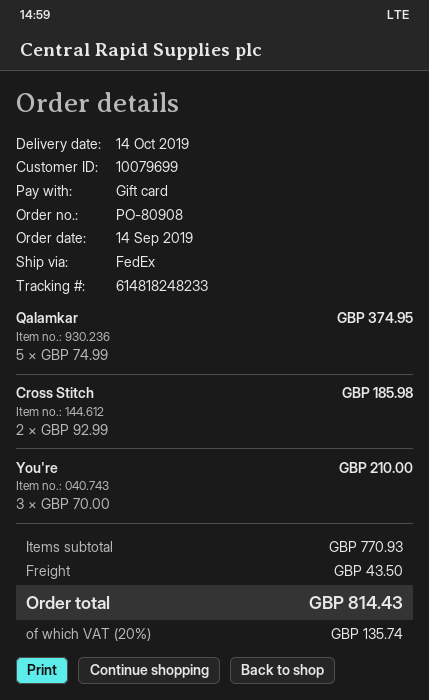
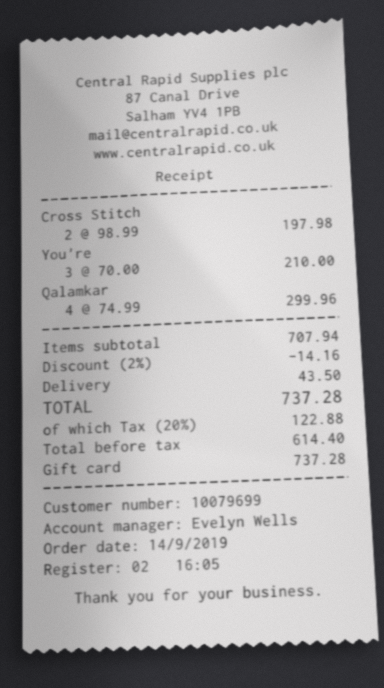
Qalamkar: 5 x 74.99 = 374.95 -> 4 x 74.99 = 299.96
Cross Stitch: 2 x 92.99 = 185.98 -> 2 x 98.99 = 197.98
subtotal: 770.93 -> 707.94
discount: none -> 2% = 14.16
tax: 20% = 135.74 -> 20% = 122.88
total: 814.43 -> 737.28

